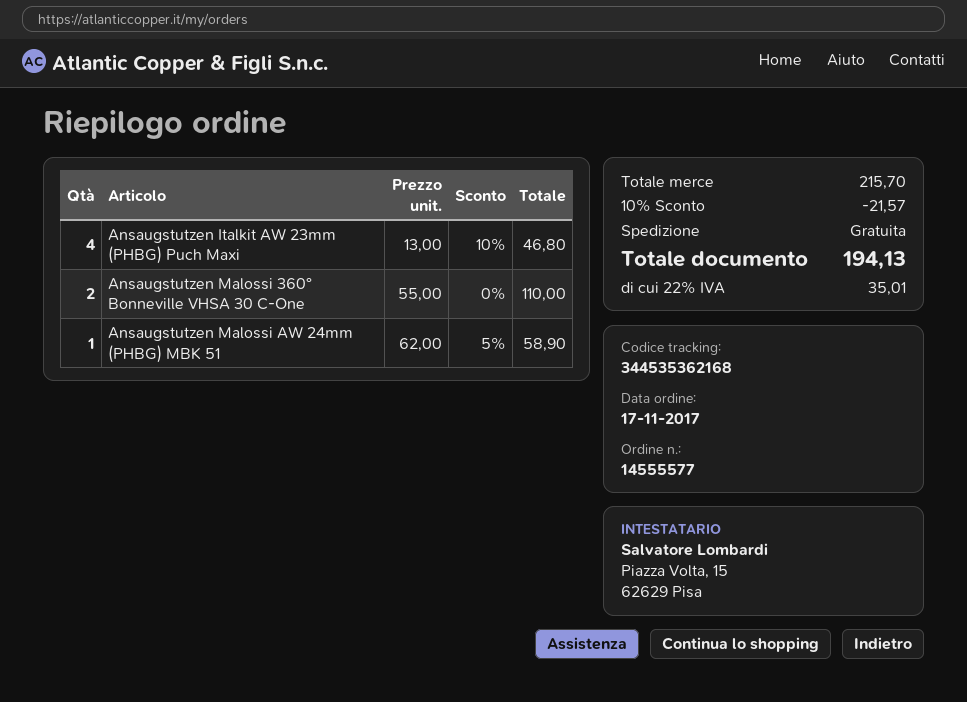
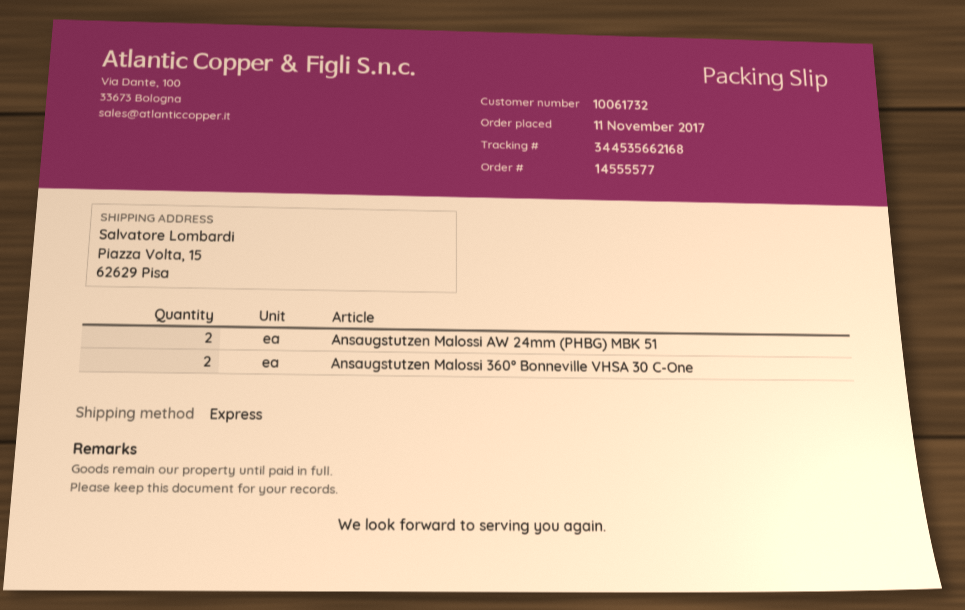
order date: 2017-11-17 -> 2017-11-11
tracking number: 344535362168 -> 344535662168
Ansaugstutzen Italkit AW 23mm (PHBG) Puch Maxi: 4 -> none
Ansaugstutzen Malossi AW 24mm (PHBG) MBK 51: 1 -> 2

